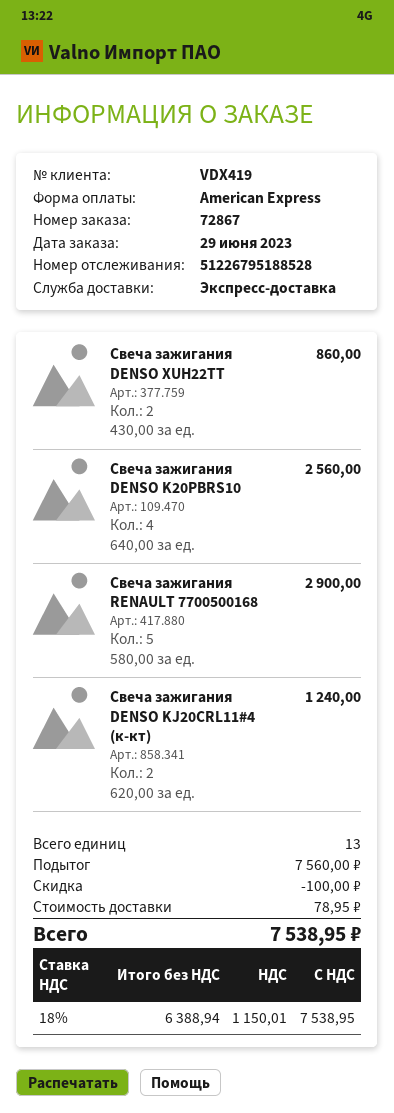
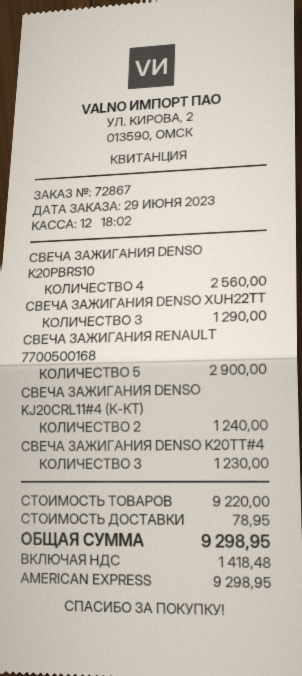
Свеча зажигания DENSO XUH22TT: 2 for 860.00 -> 3 for 1290.00
СВЕЧА ЗАЖИГАНИЯ DENSO K20TT#4: none -> 3 for 1230.00
subtotal: 7560.00 -> 9220.00
discount: 100.00 -> none
tax: 1150.01 -> 1418.48
total: 7538.95 -> 9298.95

